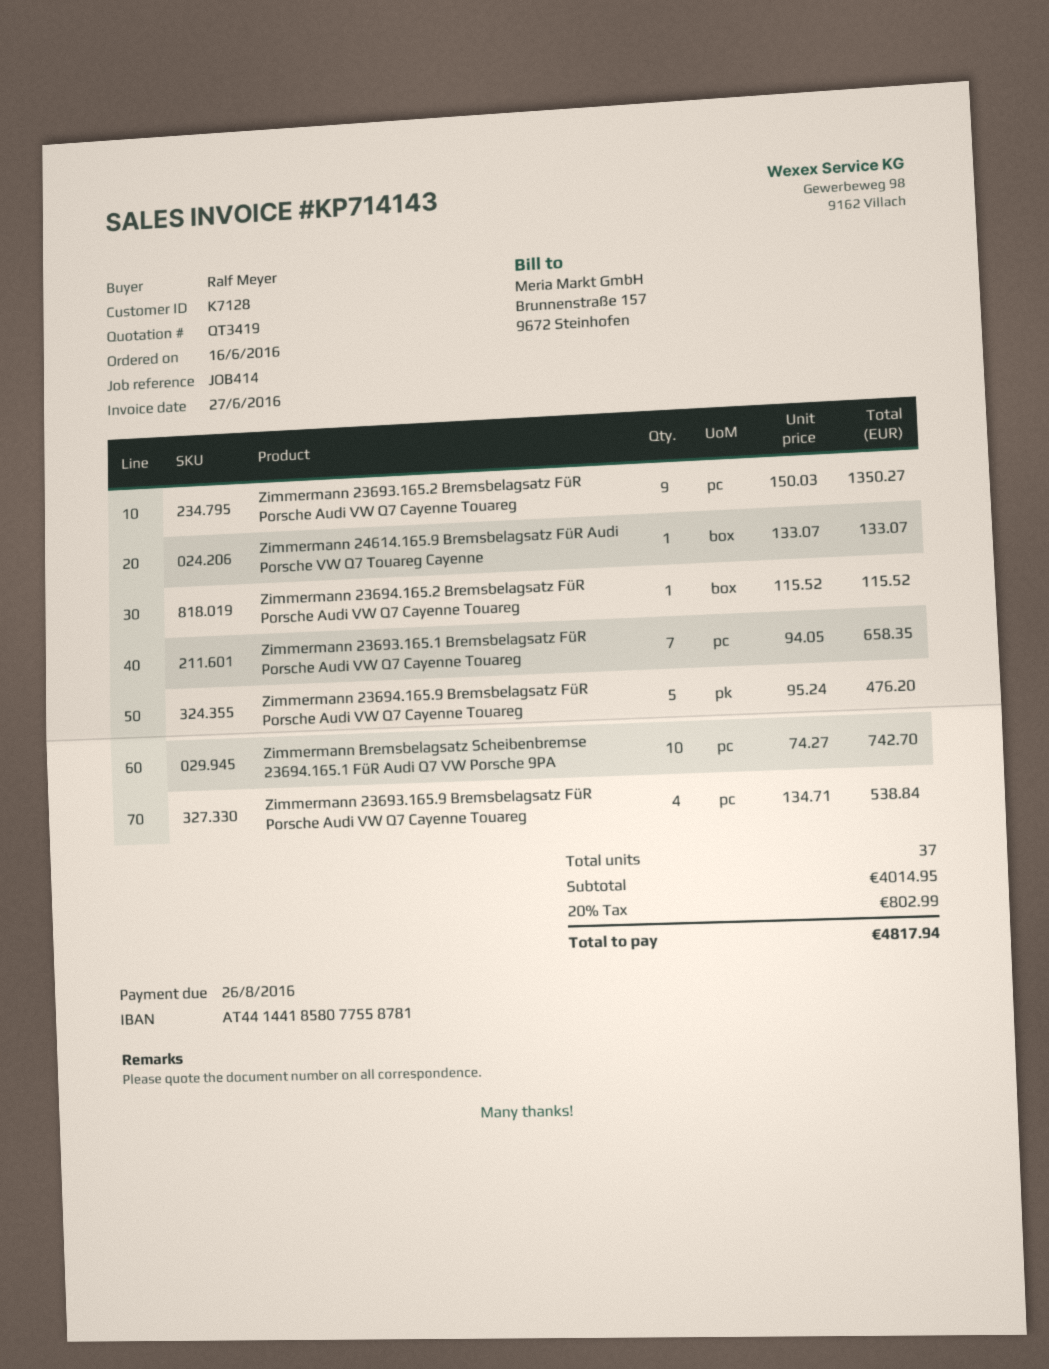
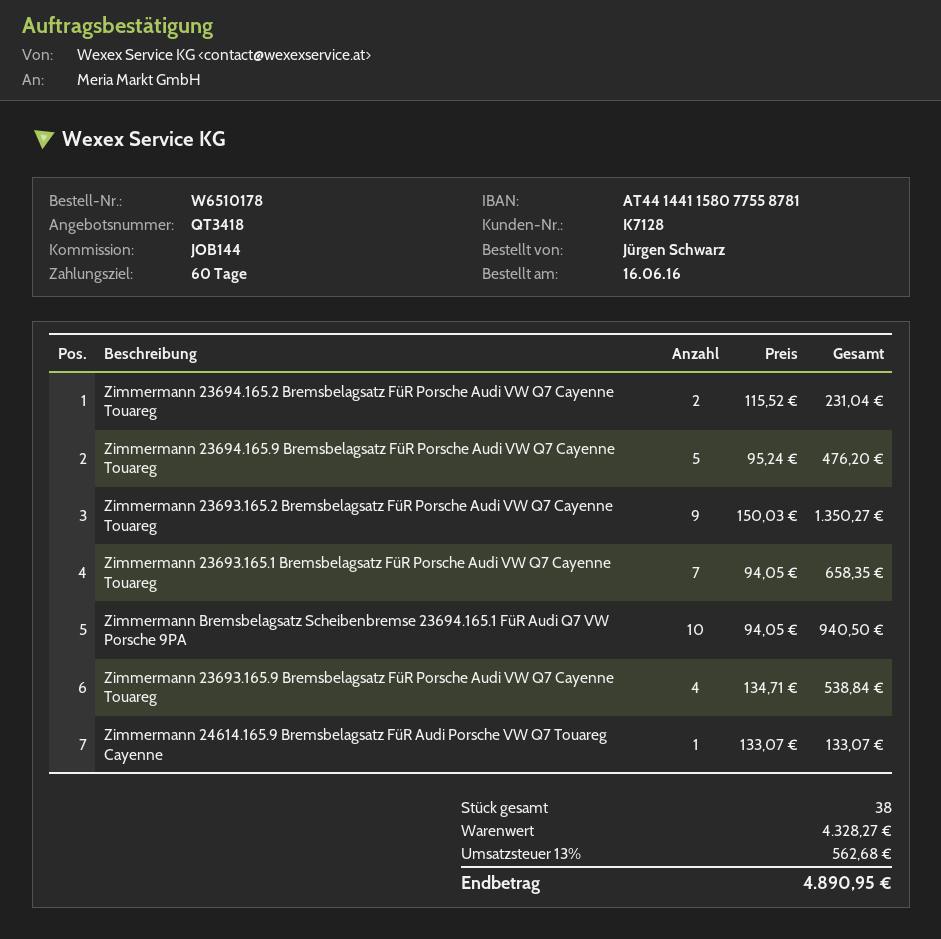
quote number: QT3419 -> QT3418
reference: JOB414 -> JOB144
ordered by: Ralf Meyer -> Jürgen Schwarz
bank account: AT441441858077558781 -> AT441441158077558781
Zimmermann 23694.165.2 Bremsbelagsatz FüR Porsche Audi VW Q7 Cayenne Touareg: 1 x 115.52 = 115.52 -> 2 x 115.52 = 231.04
Zimmermann Bremsbelagsatz Scheibenbremse 23694.165.1 FüR Audi Q7 VW Porsche 9PA: 10 x 74.27 = 742.70 -> 10 x 94.05 = 940.50
total quantity: 37 -> 38
subtotal: 4014.95 -> 4328.27
tax: 20% = 802.99 -> 13% = 562.68
total: 4817.94 -> 4890.95

